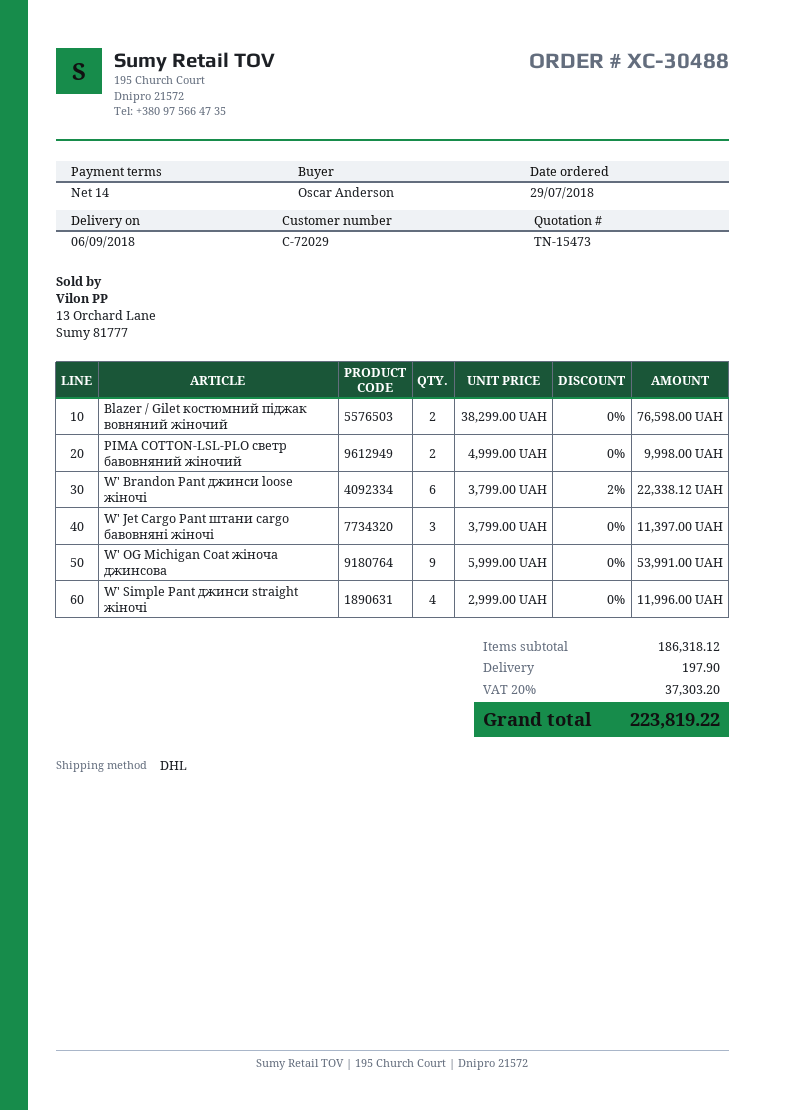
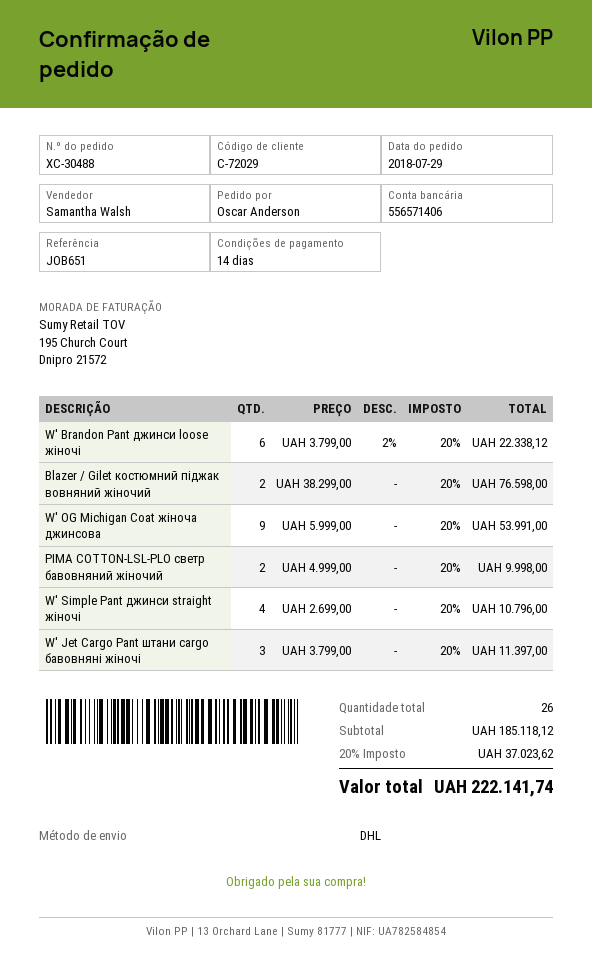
W' Simple Pant джинси straight жіночі: 4 x 2999.00 = 11996.00 -> 4 x 2699.00 = 10796.00
subtotal: 186318.12 -> 185118.12
shipping: 197.90 -> none
tax: 20% = 37303.20 -> 20% = 37023.62
total: 223819.22 -> 222141.74

